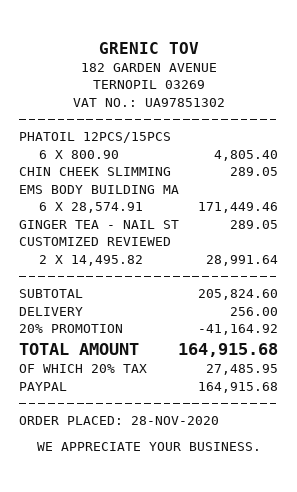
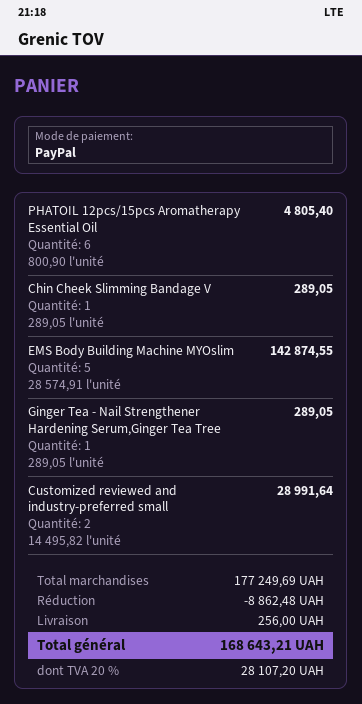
EMS BODY BUILDING MA: 6 x 28574.91 = 171449.46 -> 5 x 28574.91 = 142874.55
subtotal: 205824.60 -> 177249.69
discount: 41164.92 -> 8862.48
tax: 20% = 27485.95 -> 20% = 28107.20
total: 164915.68 -> 168643.21

